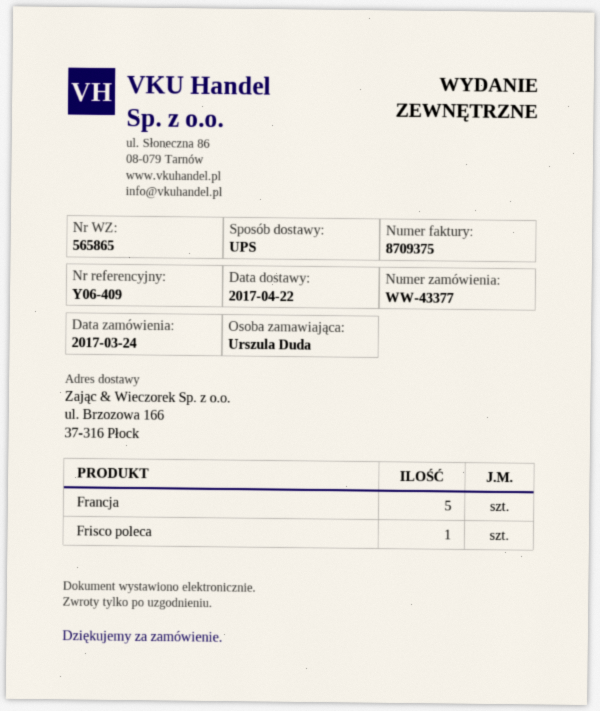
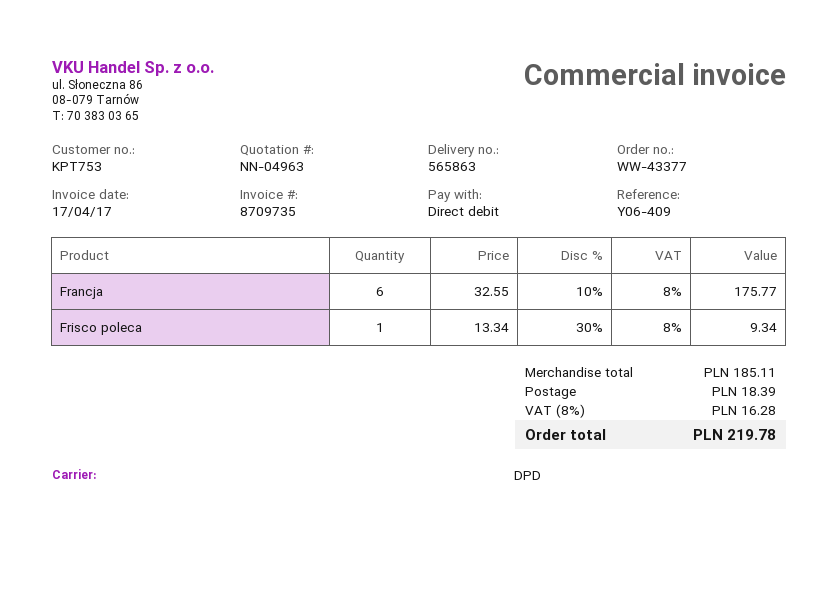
delivery note number: 565865 -> 565863
invoice number: 8709375 -> 8709735
shipping method: UPS -> DPD
Francja: 5 -> 6

